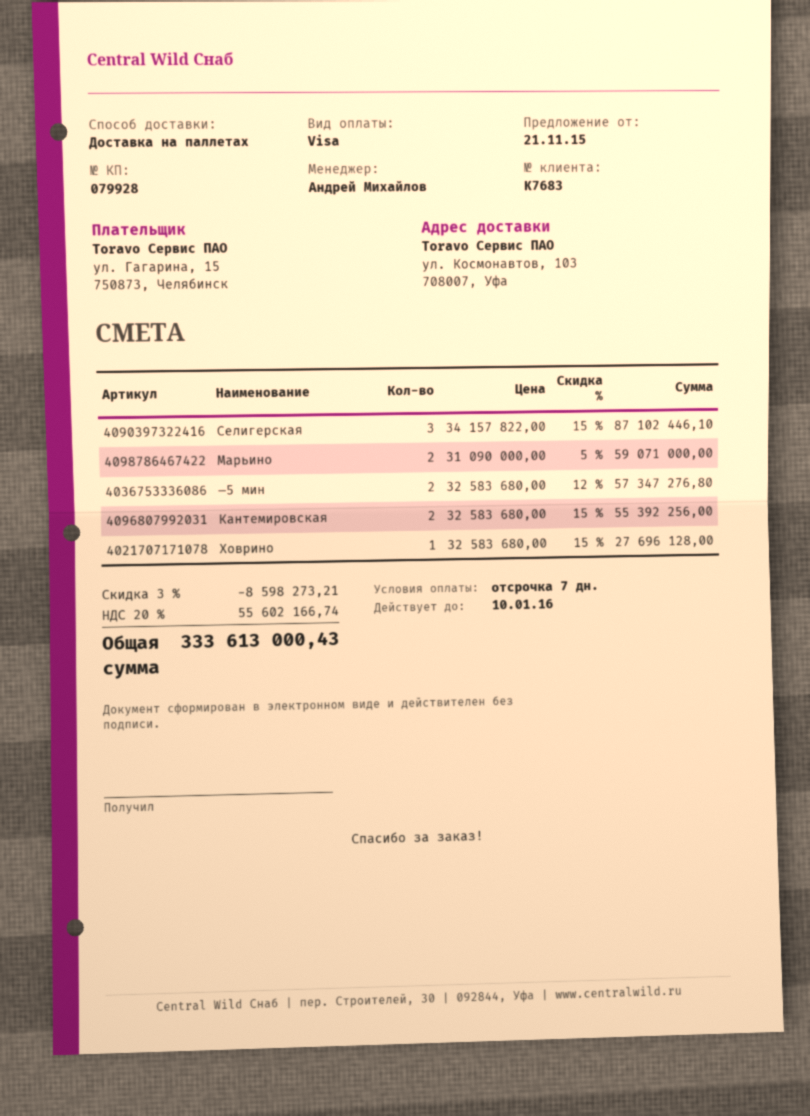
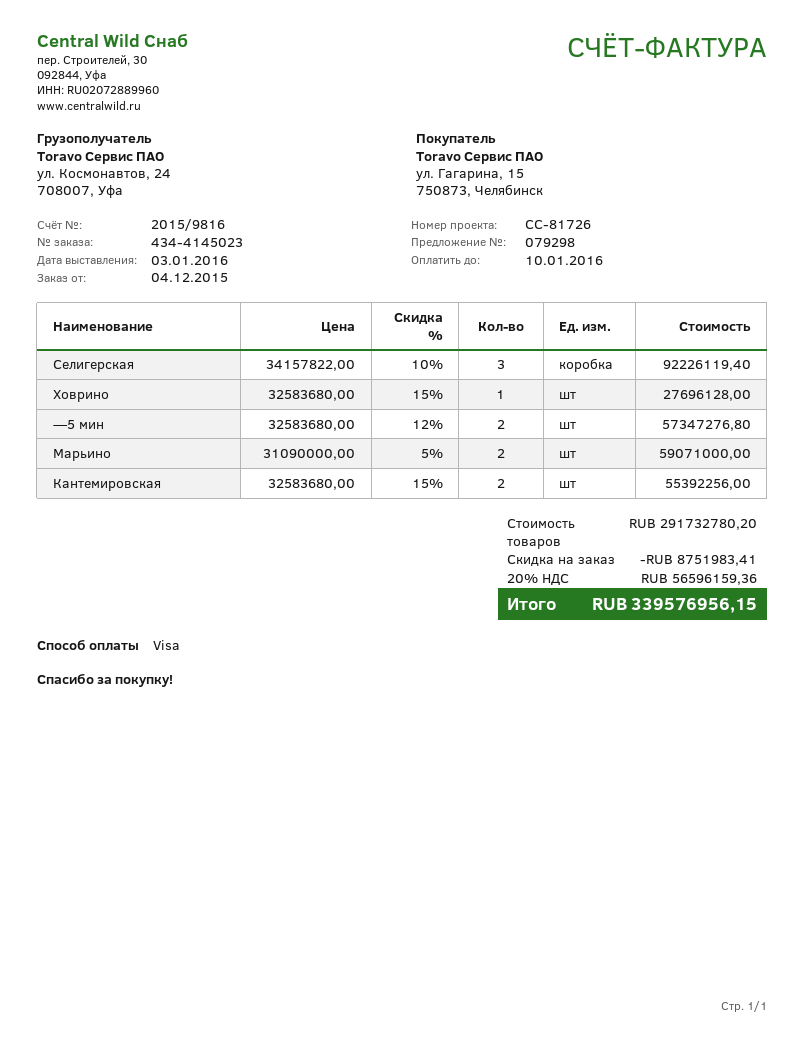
quote number: 079928 -> 079298
ship to: ул. Космонавтов, 103, 708007, Уфа -> ул. Космонавтов, 24, 708007, Уфа
Селигерская: 3 x 34157822.00 - 15% = 87102446.10 -> 3 x 34157822.00 - 10% = 92226119.40
discount: 8598273.21 -> 8751983.41
tax: 20% = 55602166.74 -> 20% = 56596159.36
total: 333613000.43 -> 339576956.15

